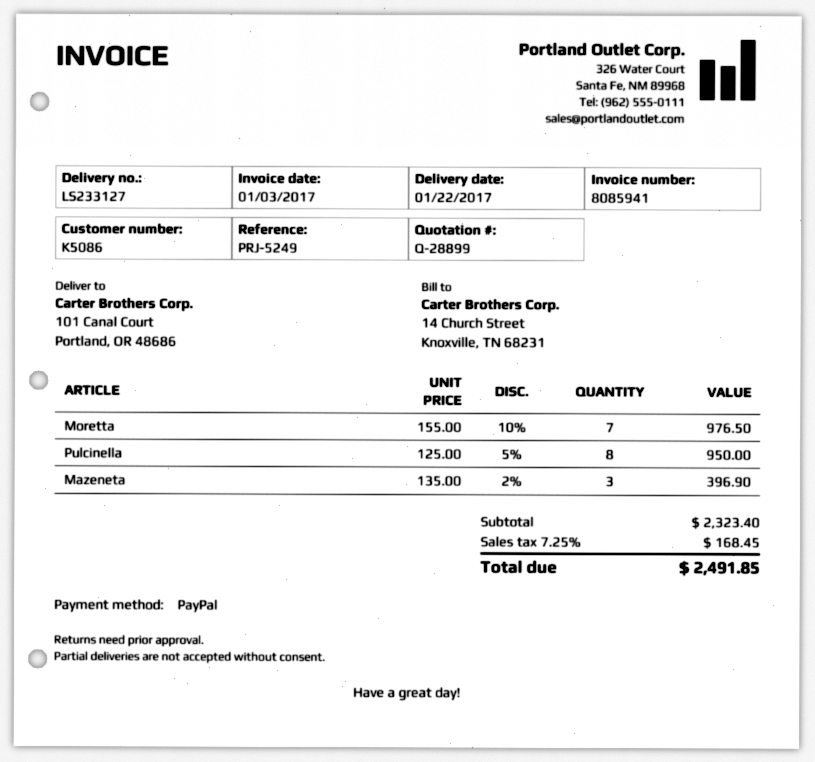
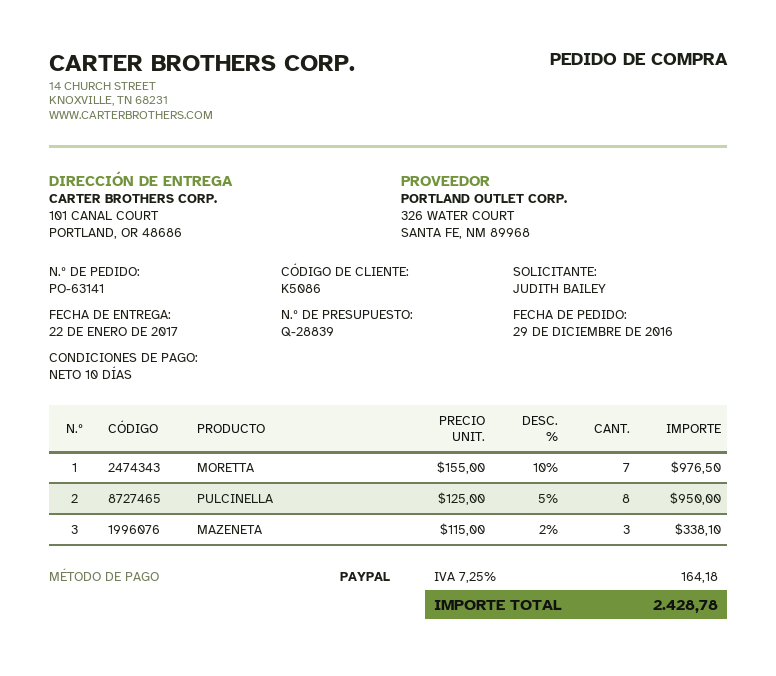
quote number: Q-28899 -> Q-28839
Mazeneta: 3 x 135.00 - 2% = 396.90 -> 3 x 115.00 - 2% = 338.10
tax: 7.25% = 168.45 -> 7.25% = 164.18
total: 2491.85 -> 2428.78

